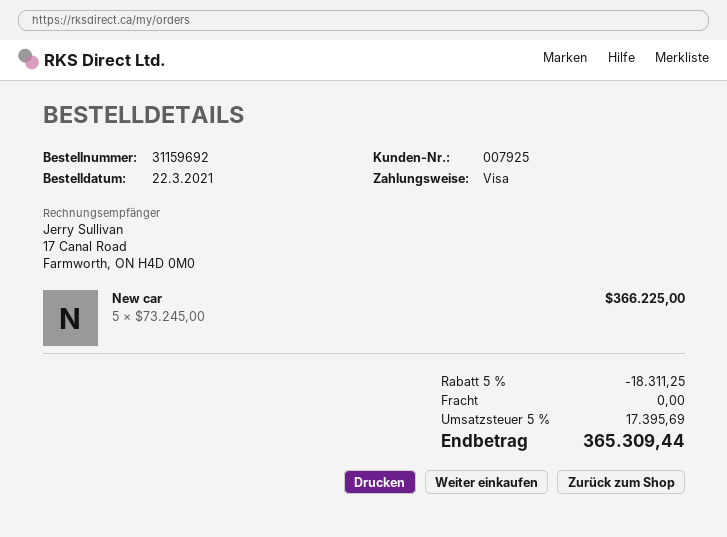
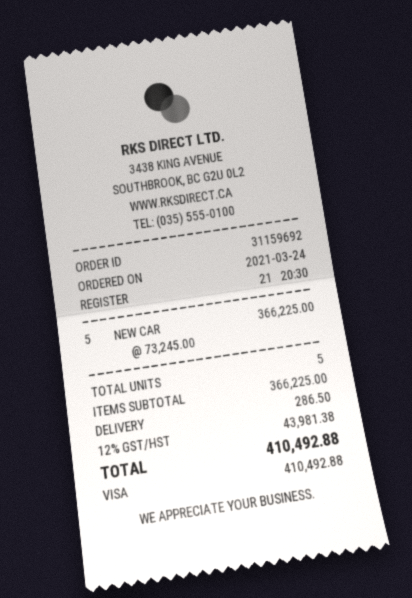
order date: 2021-03-22 -> 2021-03-24
discount: 5% = 18311.25 -> none
shipping: 0.00 -> 286.50
tax: 5% = 17395.69 -> 12% = 43981.38
total: 365309.44 -> 410492.88

